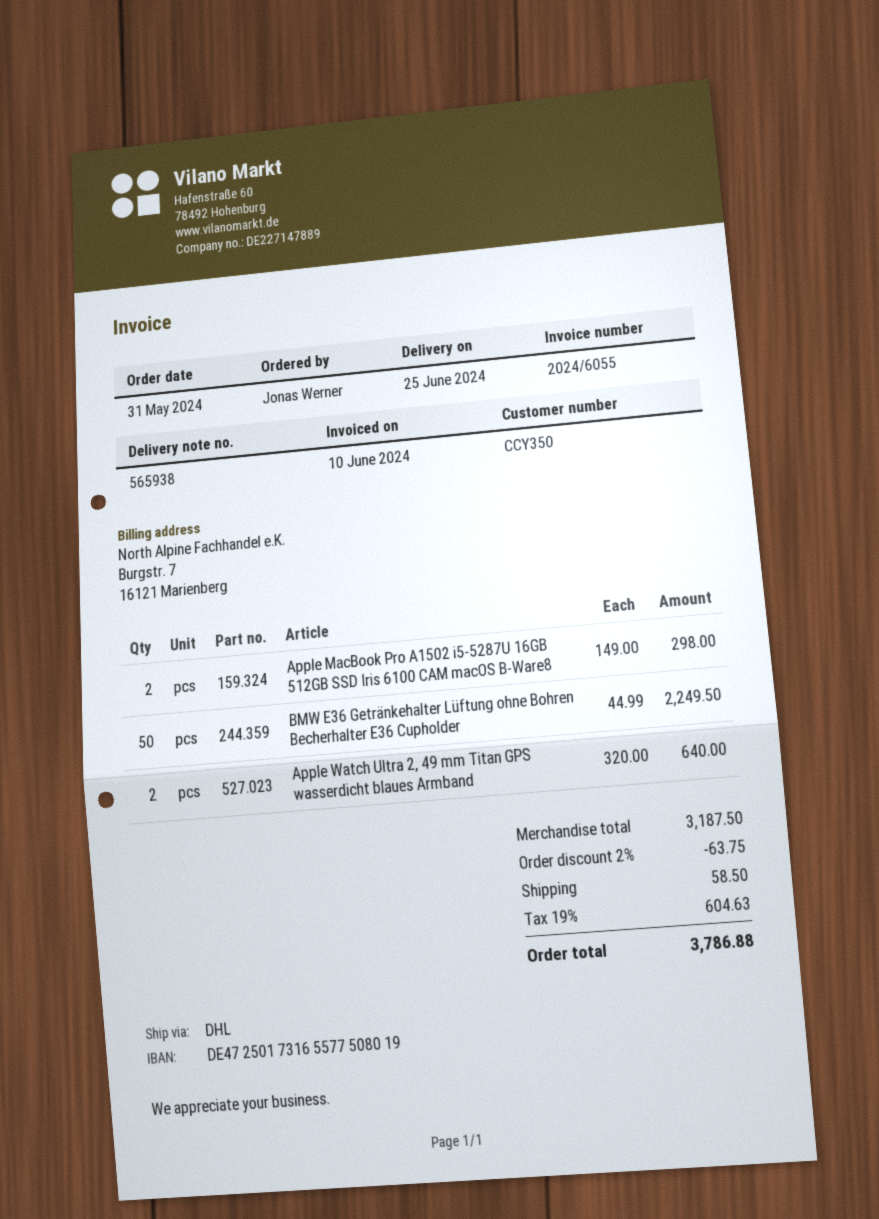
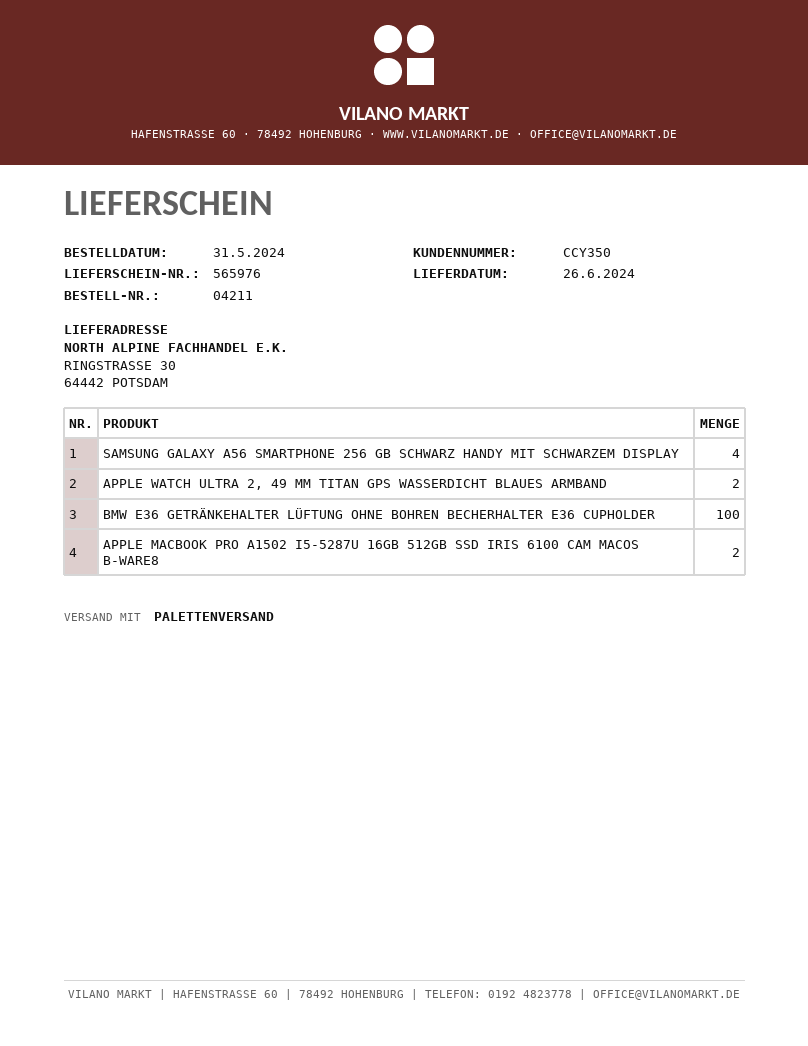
delivery note number: 565938 -> 565976
delivery date: 2024-06-25 -> 2024-06-26
shipping method: DHL -> pallet freight
BMW E36 Getränkehalter Lüftung ohne Bohren Becherhalter E36 Cupholder: 50 -> 100
SAMSUNG GALAXY A56 SMARTPHONE 256 GB SCHWARZ HANDY MIT SCHWARZEM DISPLAY: none -> 4

